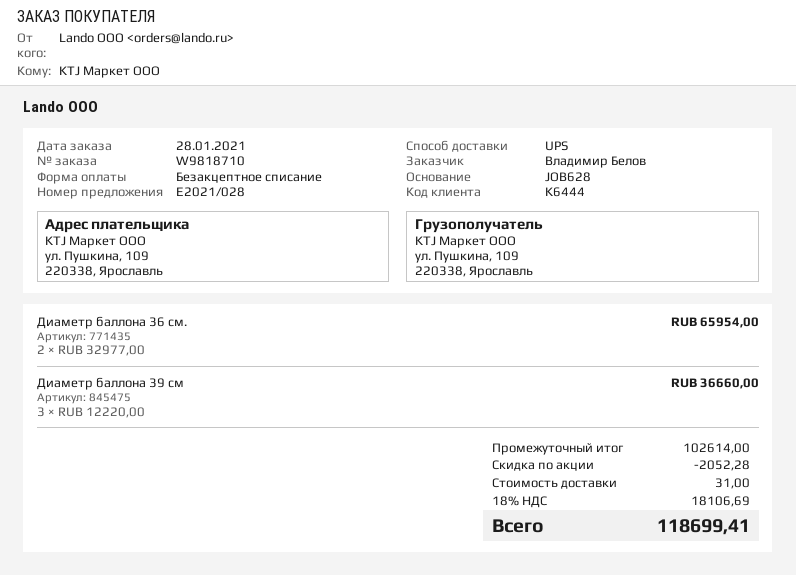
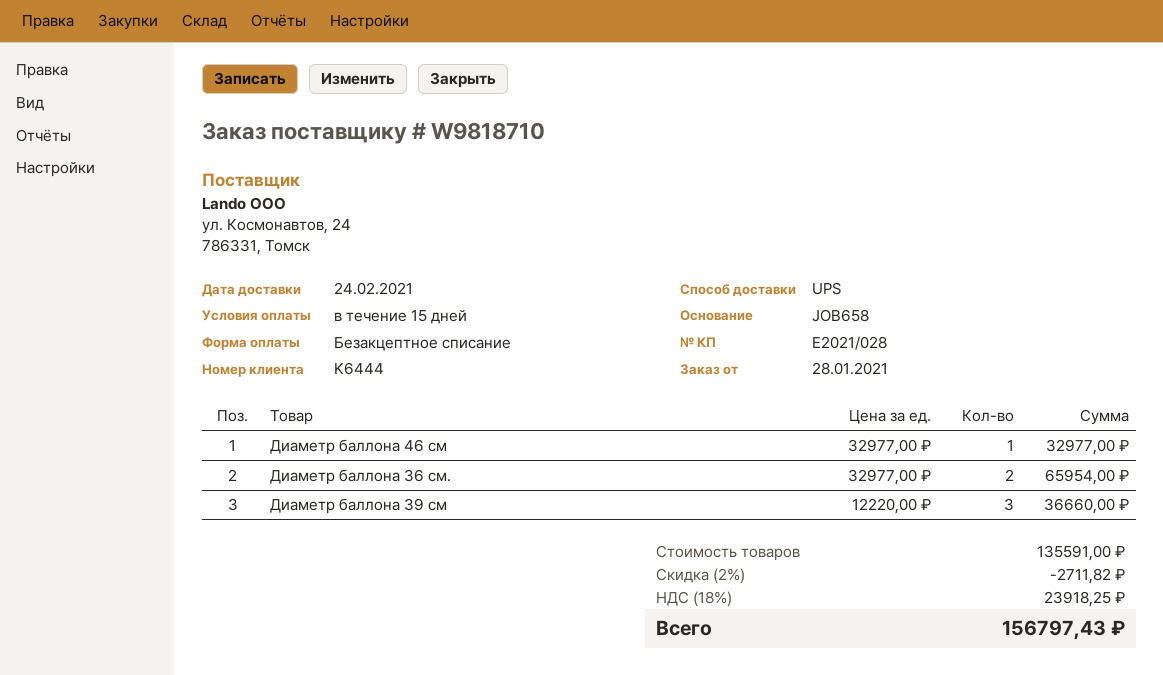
reference: JOB628 -> JOB658
Диаметр баллона 46 см: none -> 1 x 32977.00 = 32977.00
subtotal: 102614.00 -> 135591.00
discount: 2052.28 -> 2711.82
shipping: 31.00 -> none
tax: 18% = 18106.69 -> 18% = 23918.25
total: 118699.41 -> 156797.43

